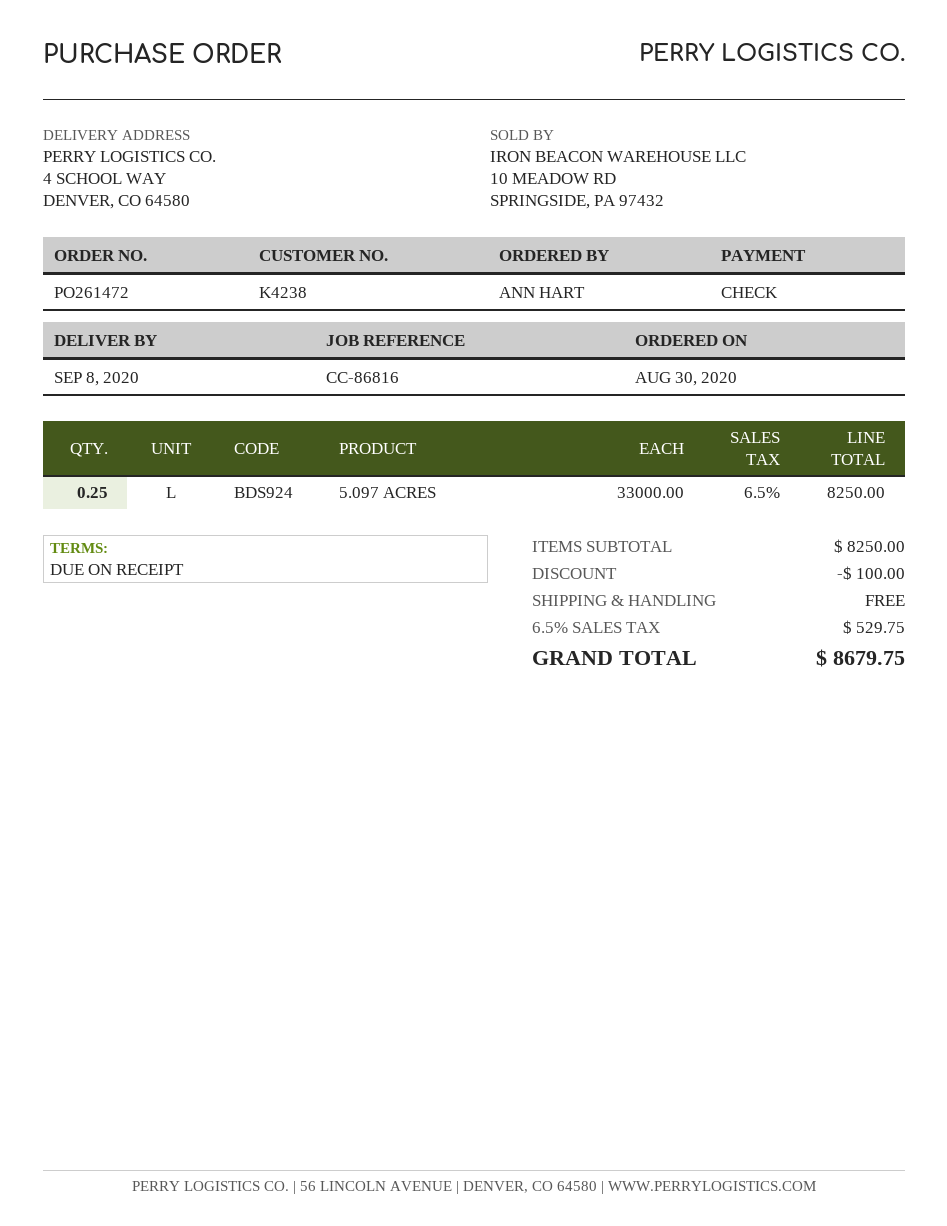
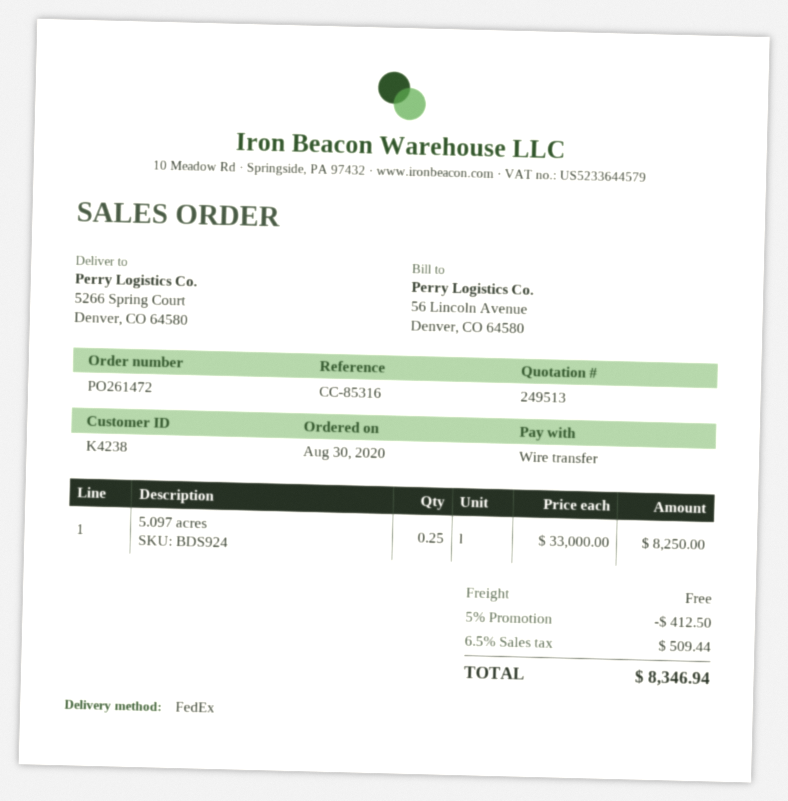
reference: CC-86816 -> CC-85316
payment method: cheque -> bank transfer
ship to: 4 SCHOOL WAY, DENVER, CO 64580 -> 5266 Spring Court, Denver, CO 64580
discount: 100.00 -> 412.50
tax: 6.5% = 529.75 -> 6.5% = 509.44
total: 8679.75 -> 8346.94

